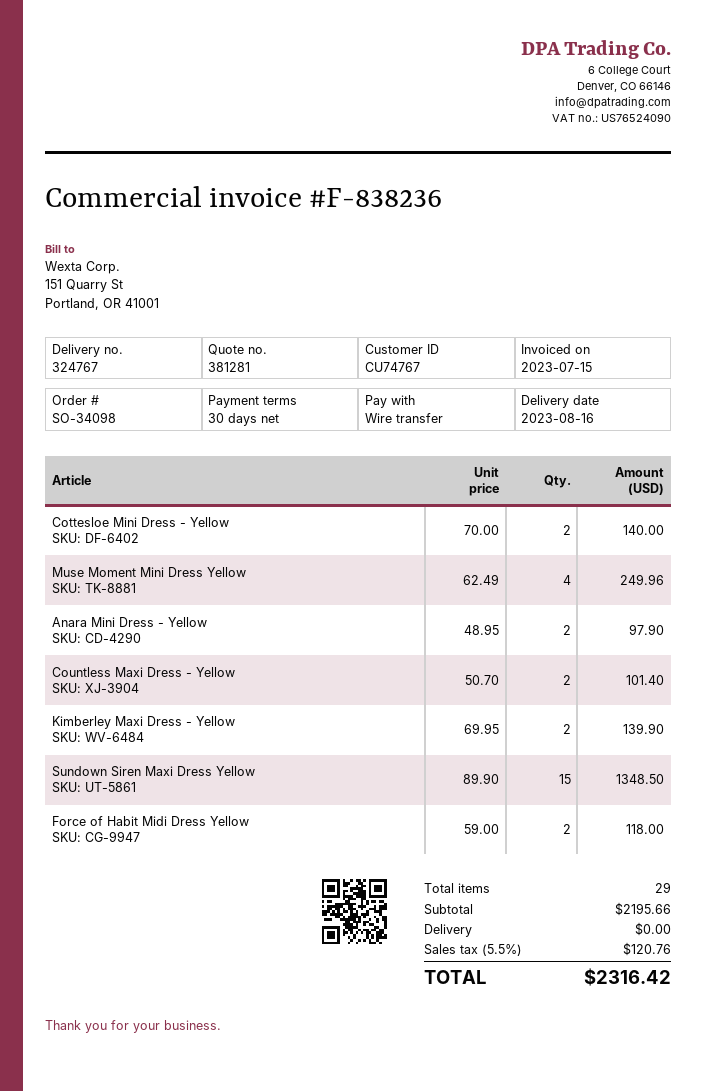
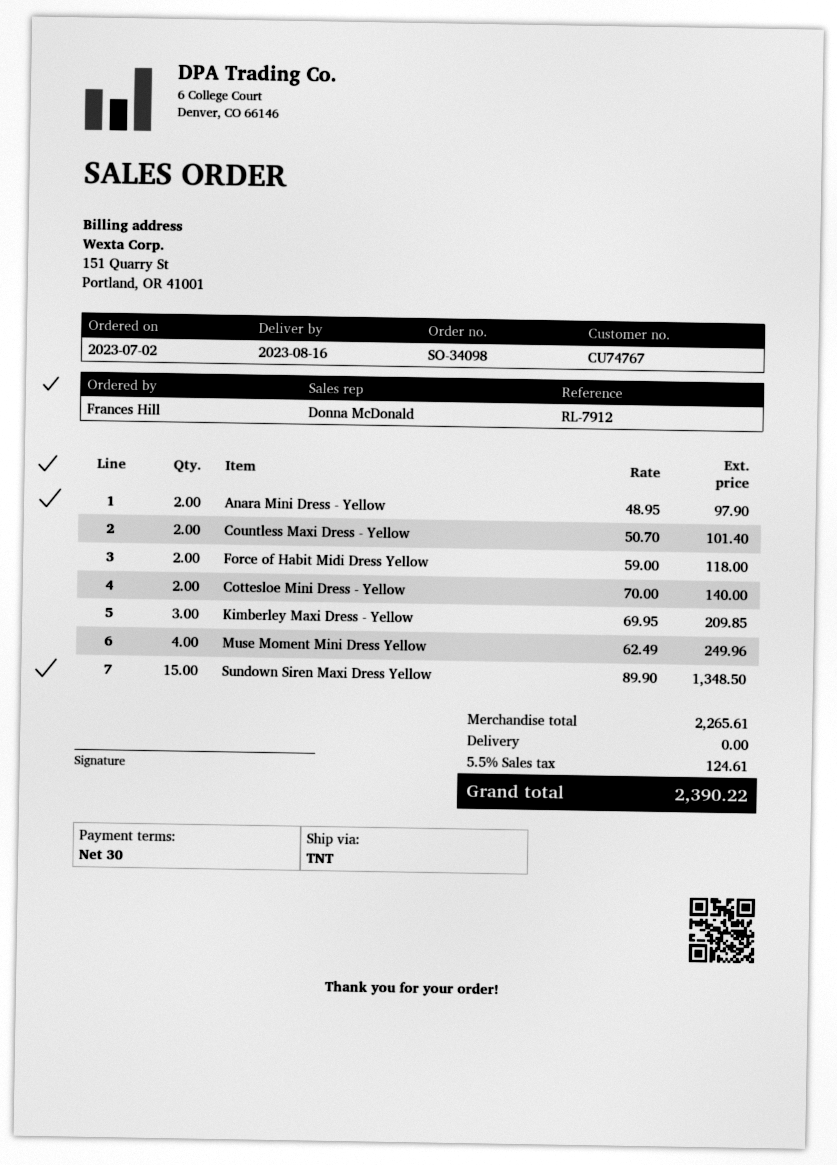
Kimberley Maxi Dress - Yellow: 2 x 69.95 = 139.90 -> 3 x 69.95 = 209.85
subtotal: 2195.66 -> 2265.61
tax: 5.5% = 120.76 -> 5.5% = 124.61
total: 2316.42 -> 2390.22

